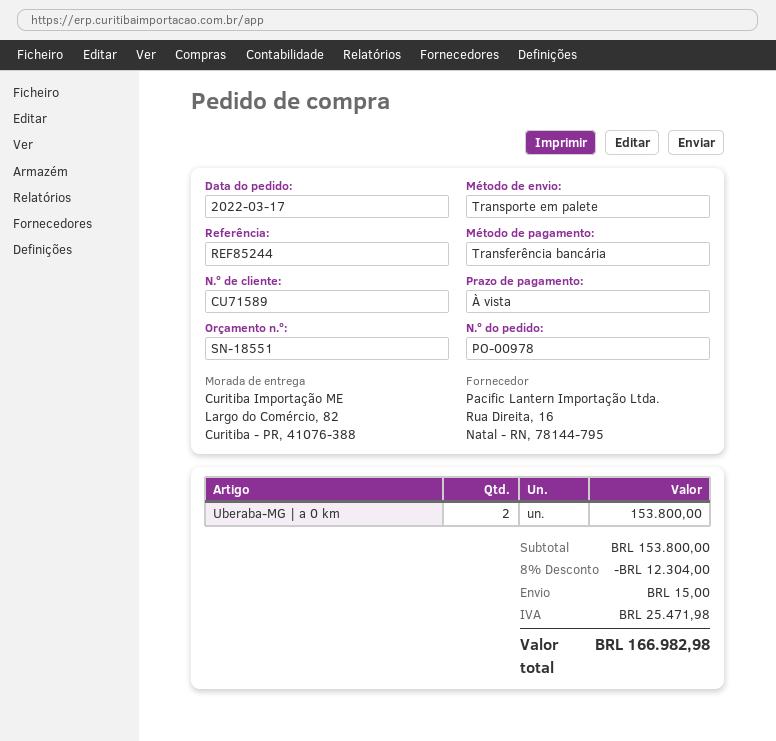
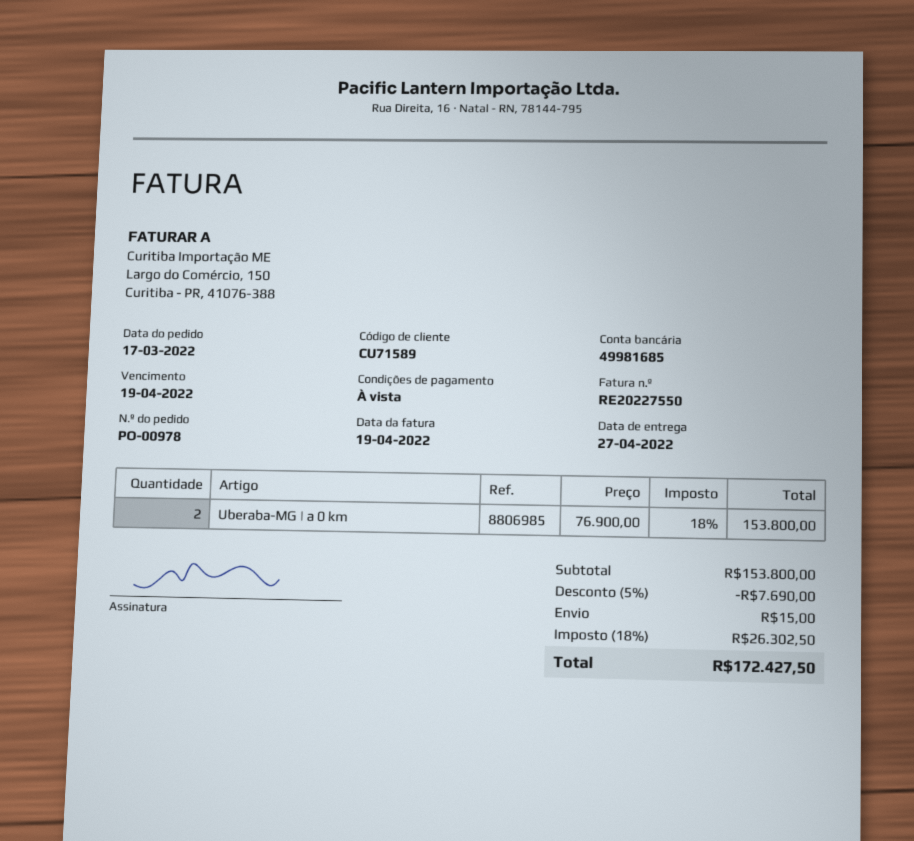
discount: 8% = 12304.00 -> 5% = 7690.00
tax: 25471.98 -> 26302.50
total: 166982.98 -> 172427.50

